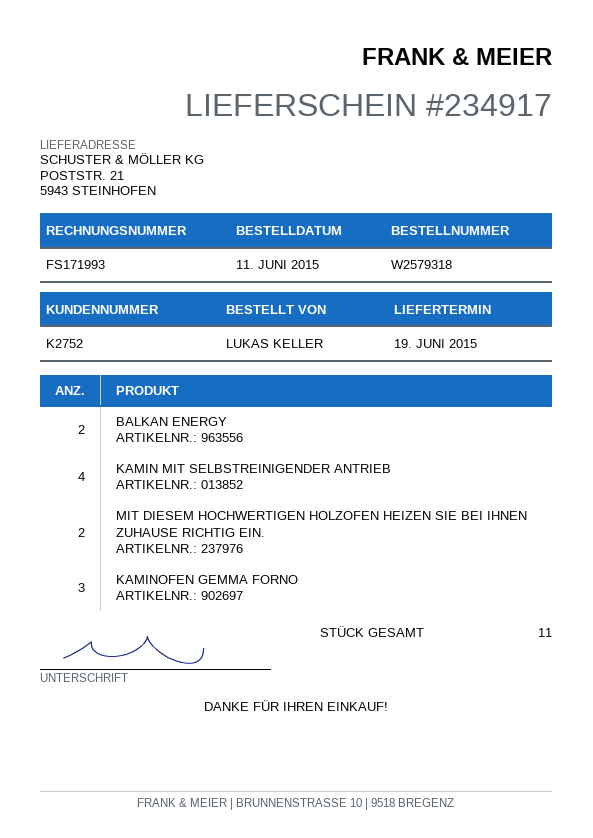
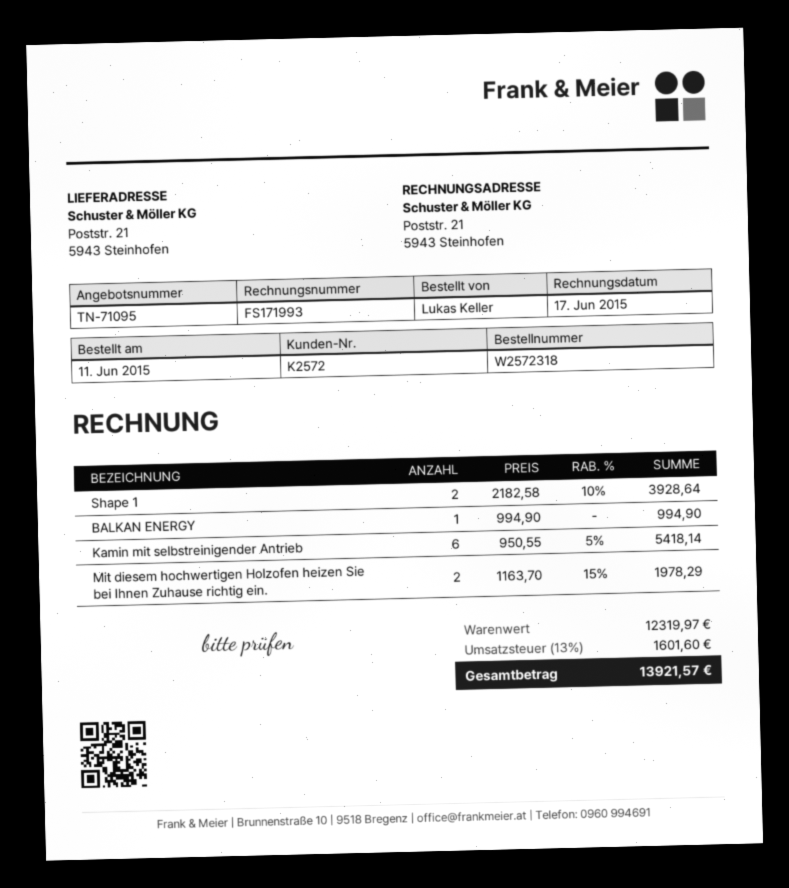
order number: W2579318 -> W2572318
customer number: K2752 -> K2572
BALKAN ENERGY: 2 -> 1
KAMIN MIT SELBSTREINIGENDER ANTRIEB: 4 -> 6
KAMINOFEN GEMMA FORNO: 3 -> none
Shape 1: none -> 2

